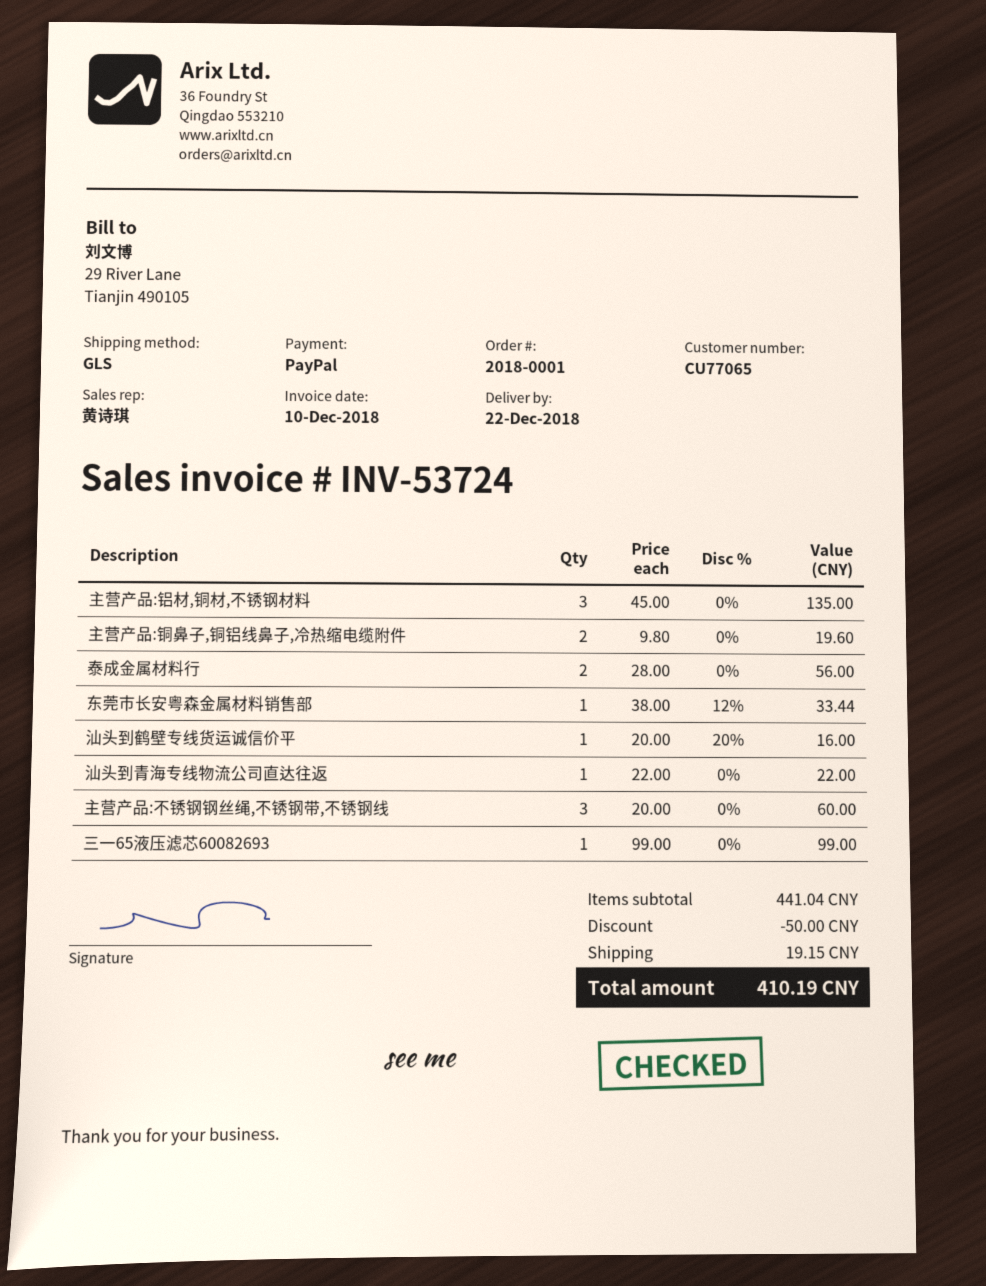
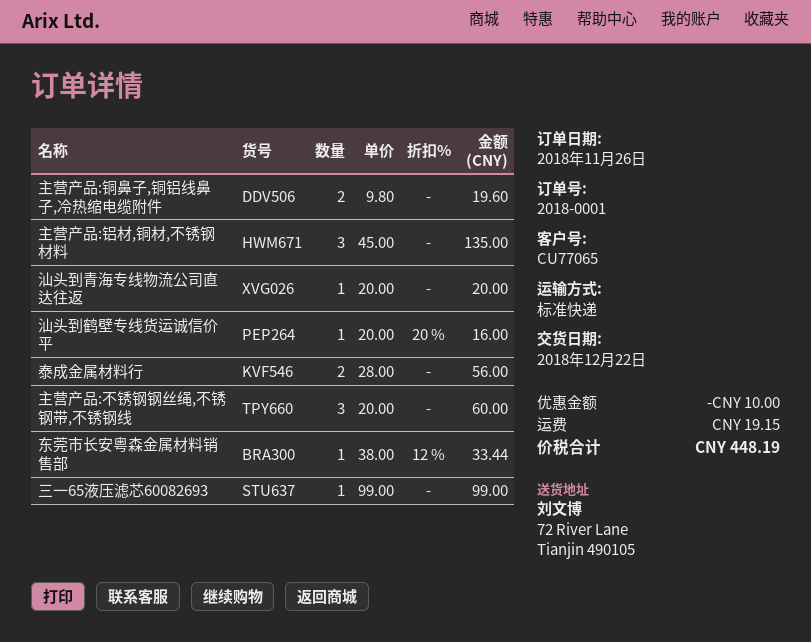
shipping method: GLS -> standard
汕头到青海专线物流公司直达往返: 1 x 22.00 = 22.00 -> 1 x 20.00 = 20.00
discount: 50.00 -> 10.00
total: 410.19 -> 448.19

